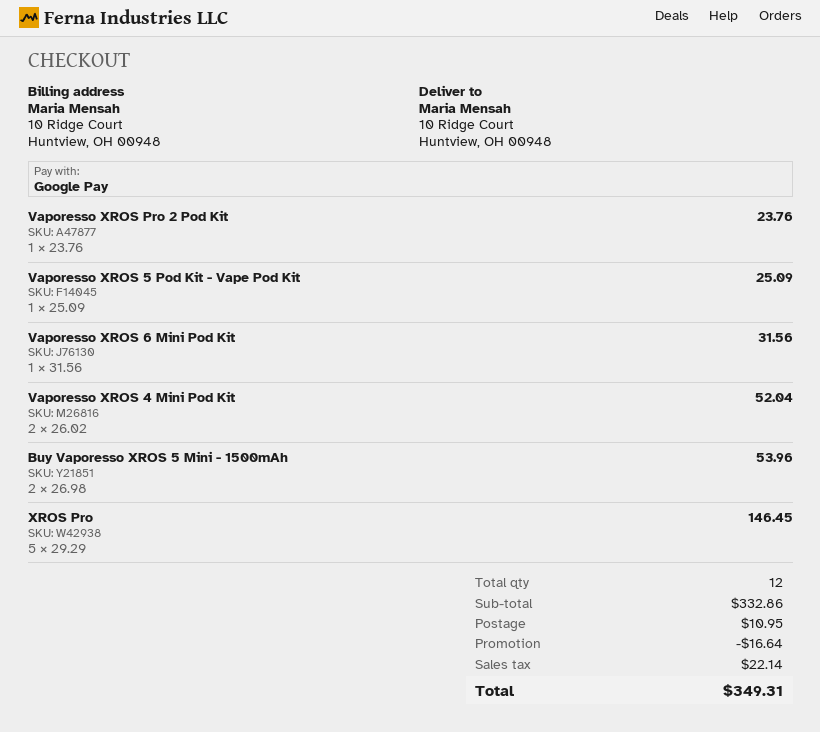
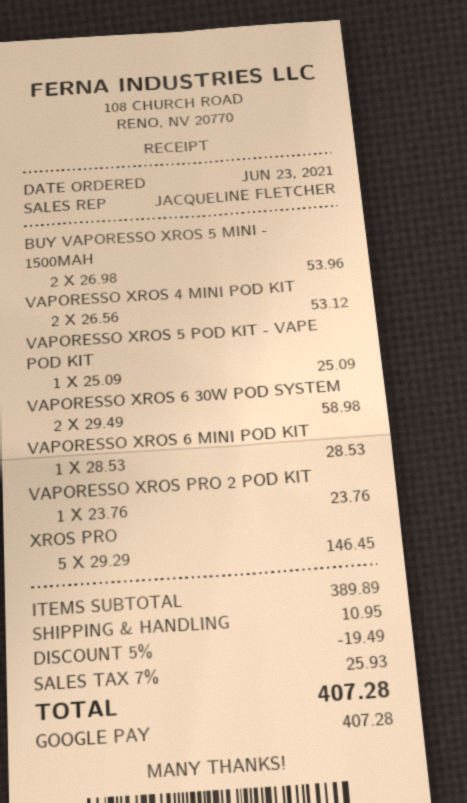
Vaporesso XROS 6 Mini Pod Kit: 1 x 31.56 = 31.56 -> 1 x 28.53 = 28.53
Vaporesso XROS 4 Mini Pod Kit: 2 x 26.02 = 52.04 -> 2 x 26.56 = 53.12
VAPORESSO XROS 6 30W POD SYSTEM: none -> 2 x 29.49 = 58.98
subtotal: 332.86 -> 389.89
discount: 16.64 -> 19.49
tax: 22.14 -> 25.93
total: 349.31 -> 407.28

